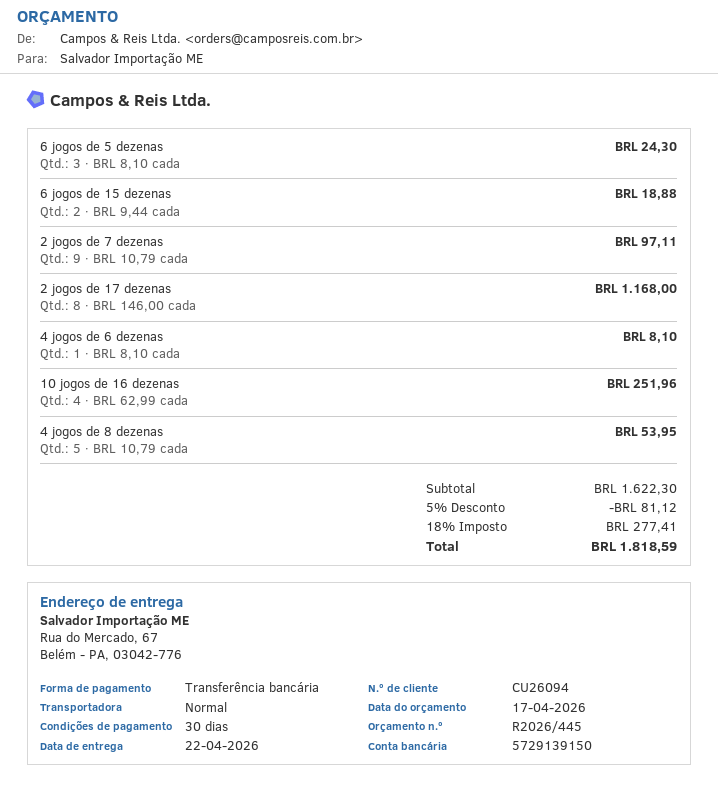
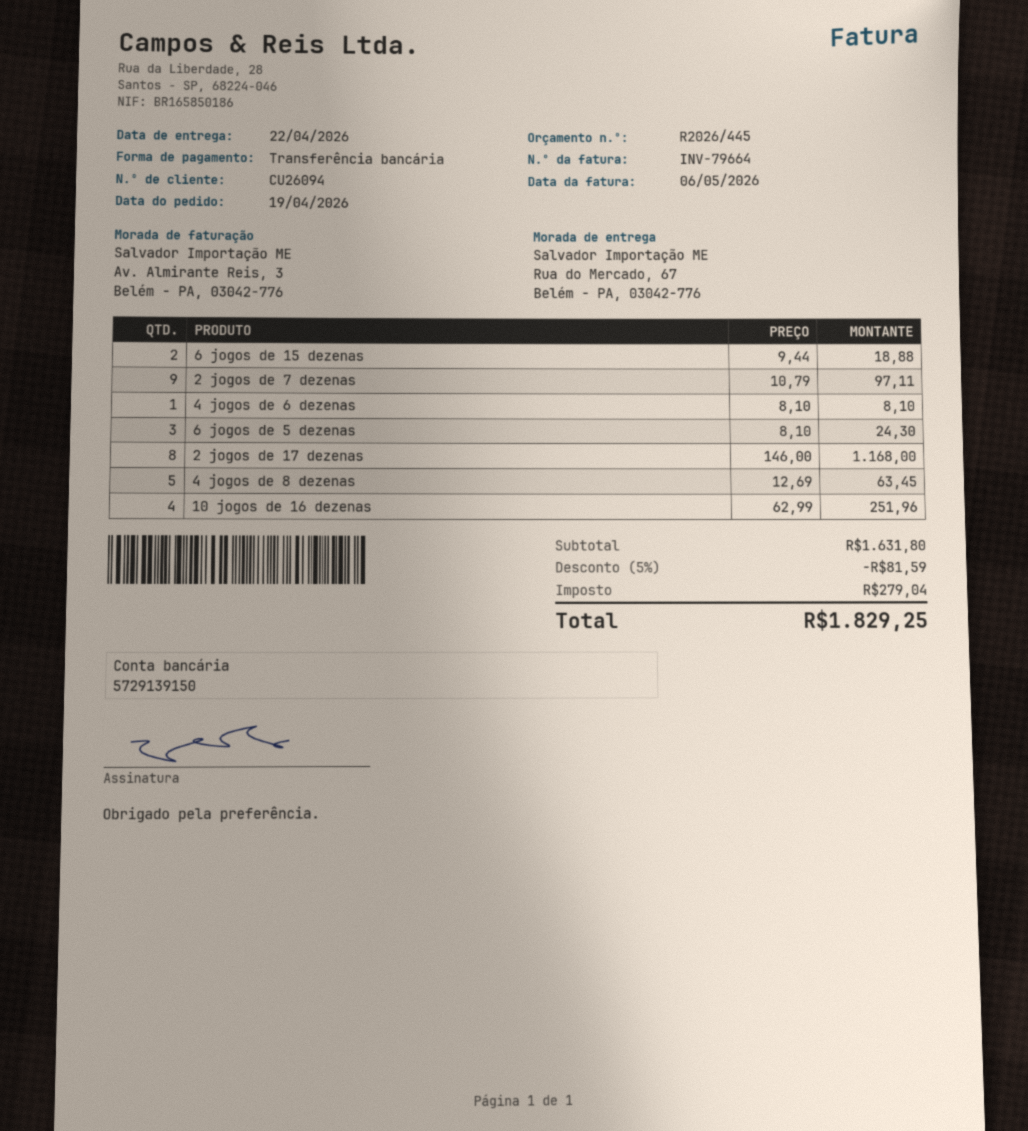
4 jogos de 8 dezenas: 5 x 10.79 = 53.95 -> 5 x 12.69 = 63.45
subtotal: 1622.30 -> 1631.80
discount: 5% = 81.12 -> 5% = 81.59
tax: 277.41 -> 279.04
total: 1818.59 -> 1829.25

